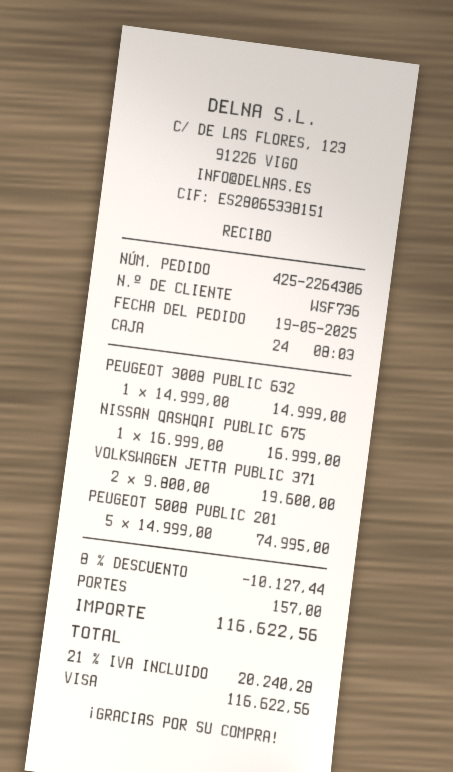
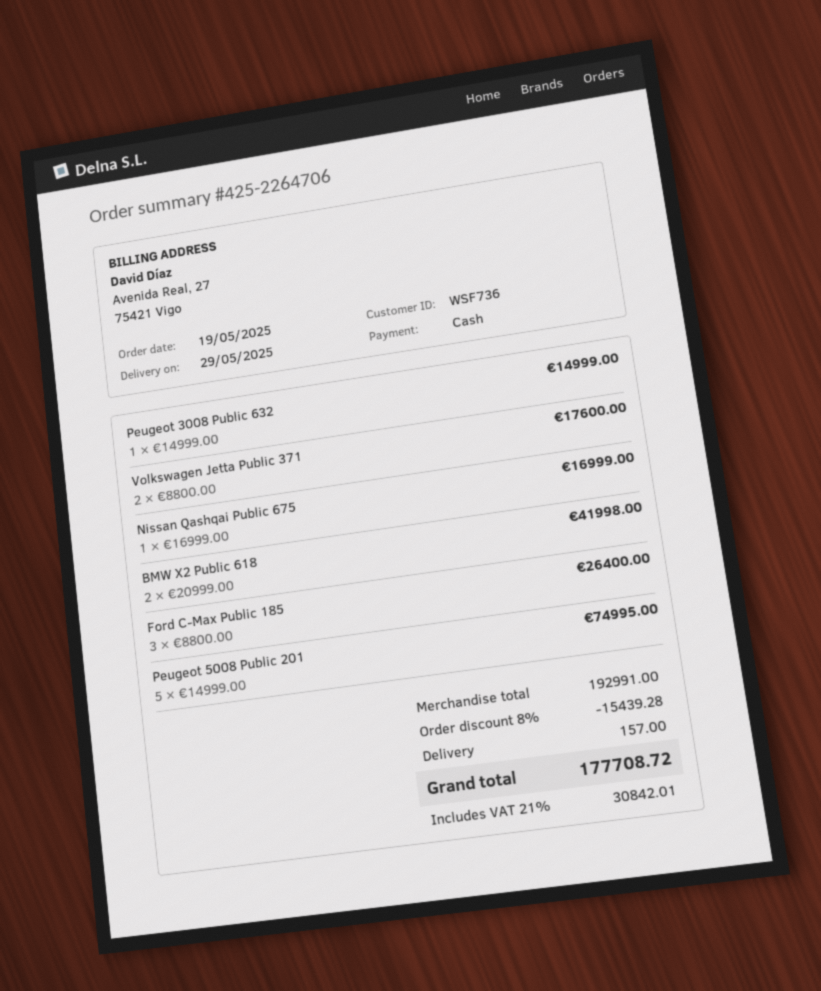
order number: 425-2264306 -> 425-2264706
payment method: Visa -> cash
VOLKSWAGEN JETTA PUBLIC 371: 2 x 9800.00 = 19600.00 -> 2 x 8800.00 = 17600.00
BMW X2 Public 618: none -> 2 x 20999.00 = 41998.00
Ford C-Max Public 185: none -> 3 x 8800.00 = 26400.00
discount: 8% = 10127.44 -> 8% = 15439.28
tax: 21% = 20240.28 -> 21% = 30842.01
total: 116622.56 -> 177708.72

